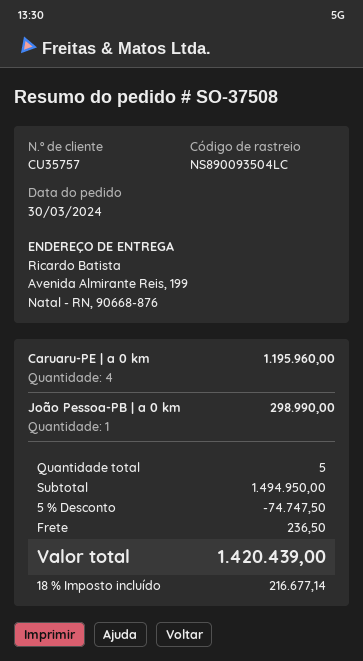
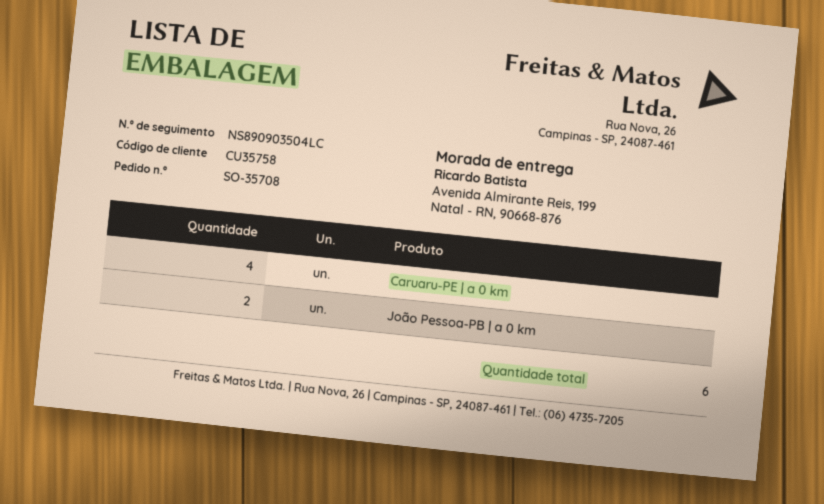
order number: SO-37508 -> SO-35708
customer number: CU35757 -> CU35758
tracking number: NS890093504LC -> NS890903504LC
João Pessoa-PB | a 0 km: 1 -> 2
total quantity: 5 -> 6

